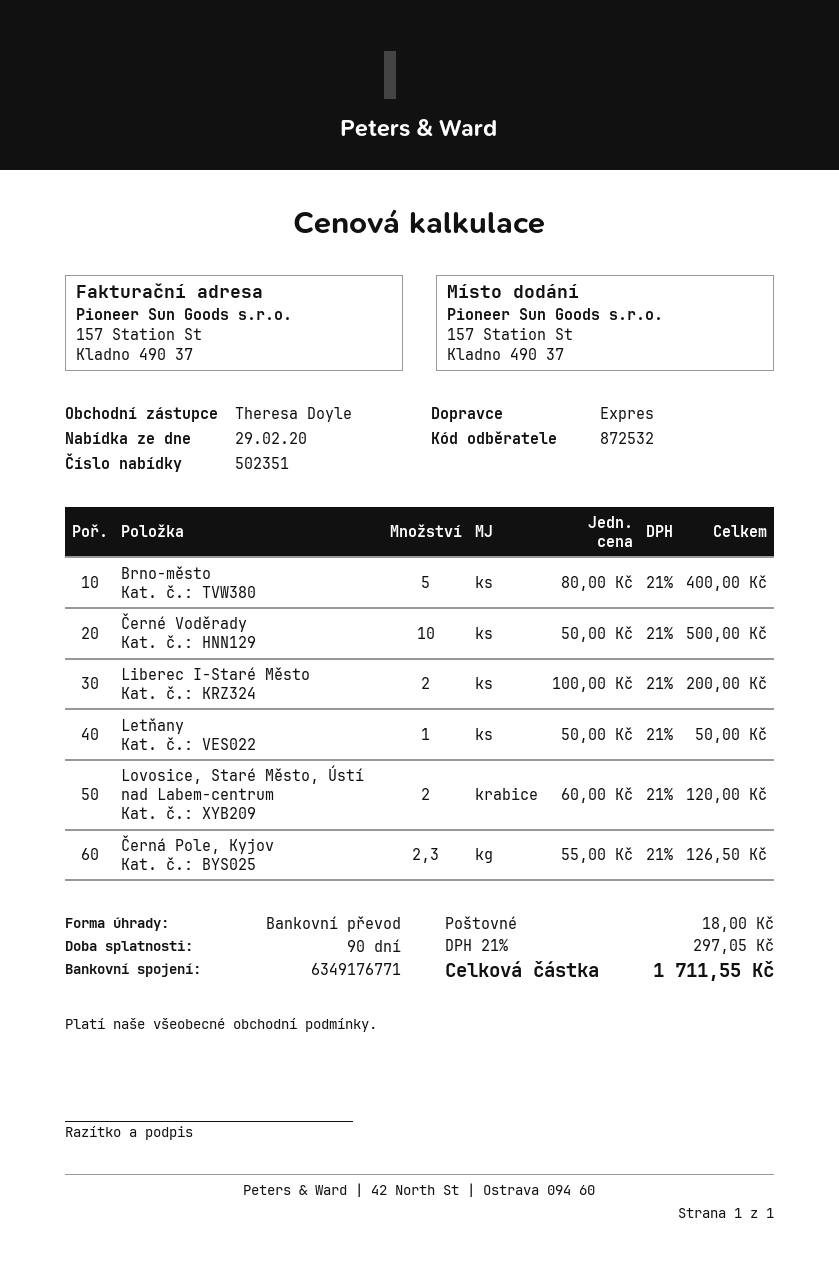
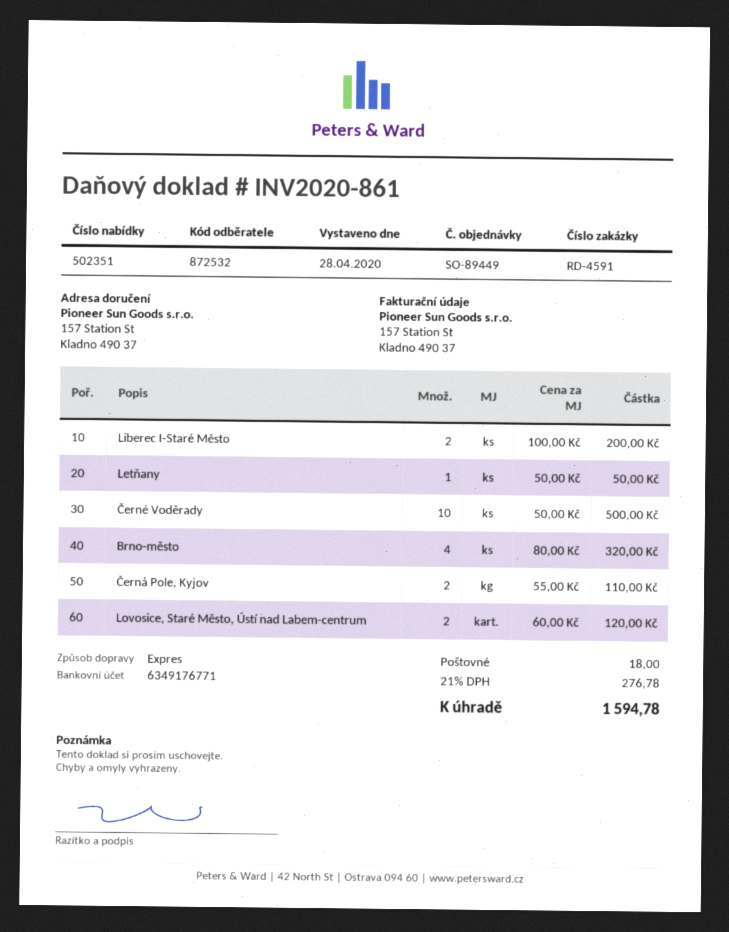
Brno-město: 5 x 80.00 = 400.00 -> 4 x 80.00 = 320.00
Černá Pole, Kyjov: 2.3 x 55.00 = 126.50 -> 2 x 55.00 = 110.00
tax: 21% = 297.05 -> 21% = 276.78
total: 1711.55 -> 1594.78

